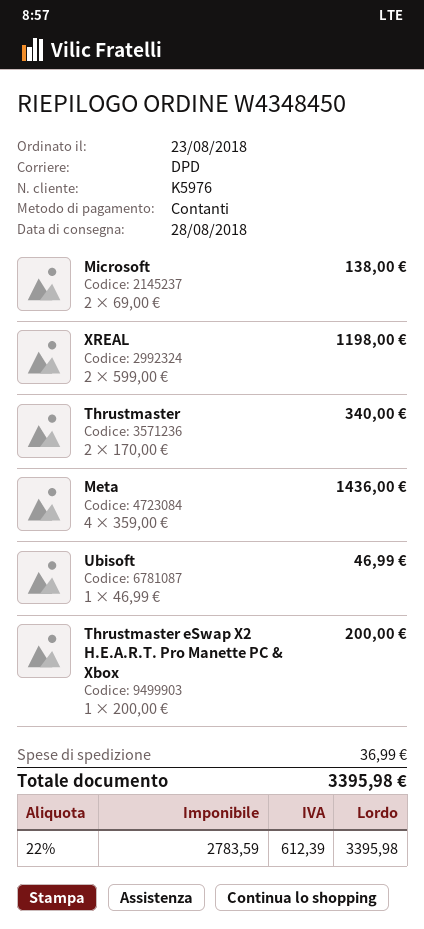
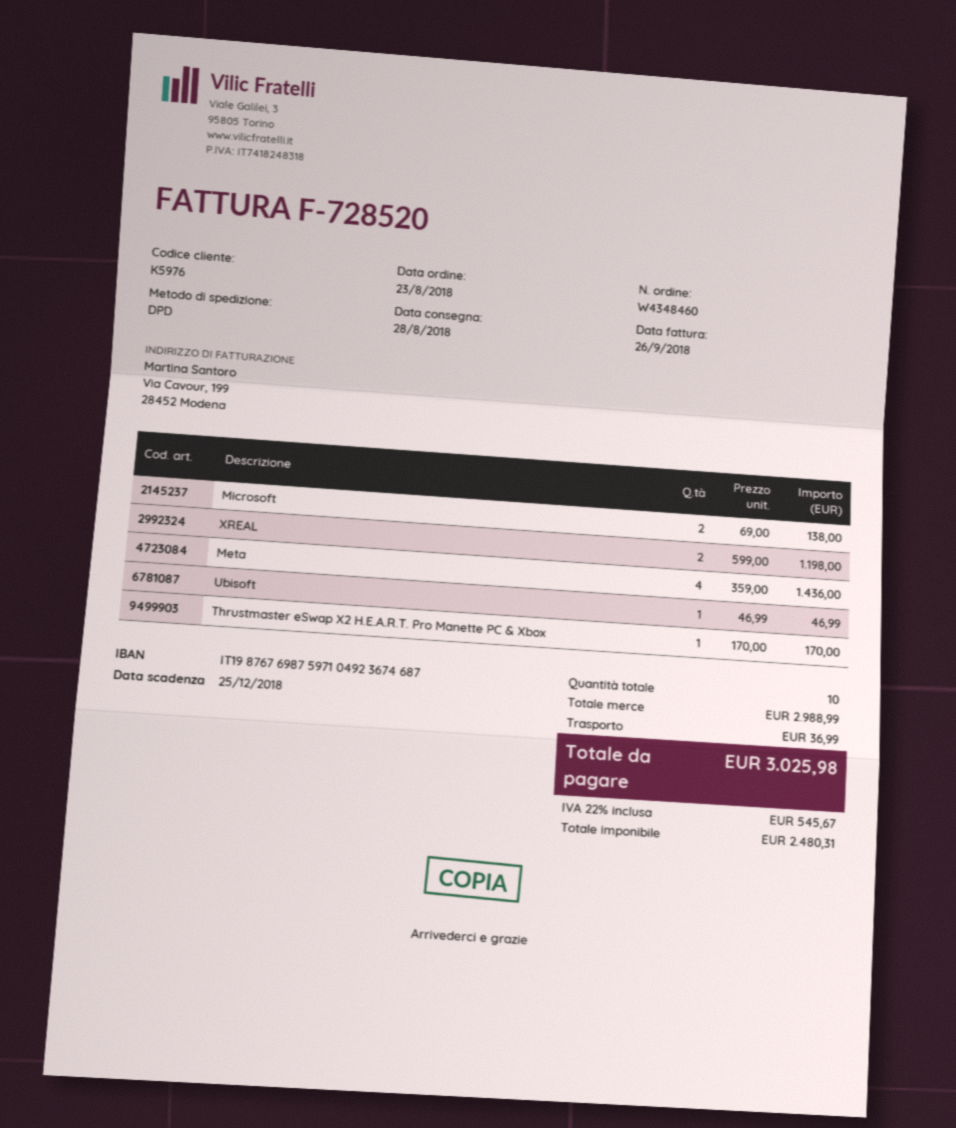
order number: W4348450 -> W4348460
Thrustmaster: 2 x 170.00 = 340.00 -> none
Thrustmaster eSwap X2 H.E.A.R.T. Pro Manette PC & Xbox: 1 x 200.00 = 200.00 -> 1 x 170.00 = 170.00
net: 2783.59 -> 2480.31
tax: 22% = 612.39 -> 22% = 545.67
total: 3395.98 -> 3025.98

